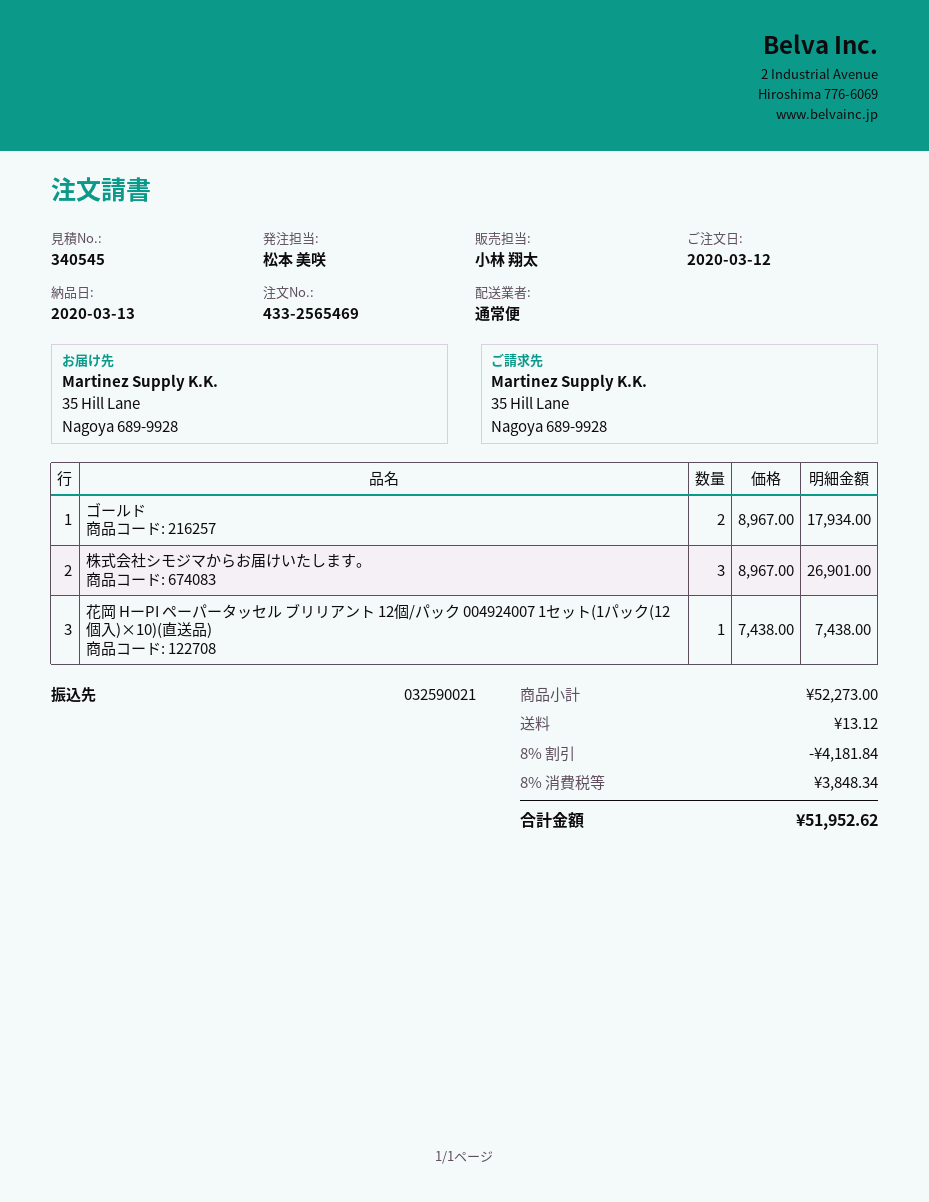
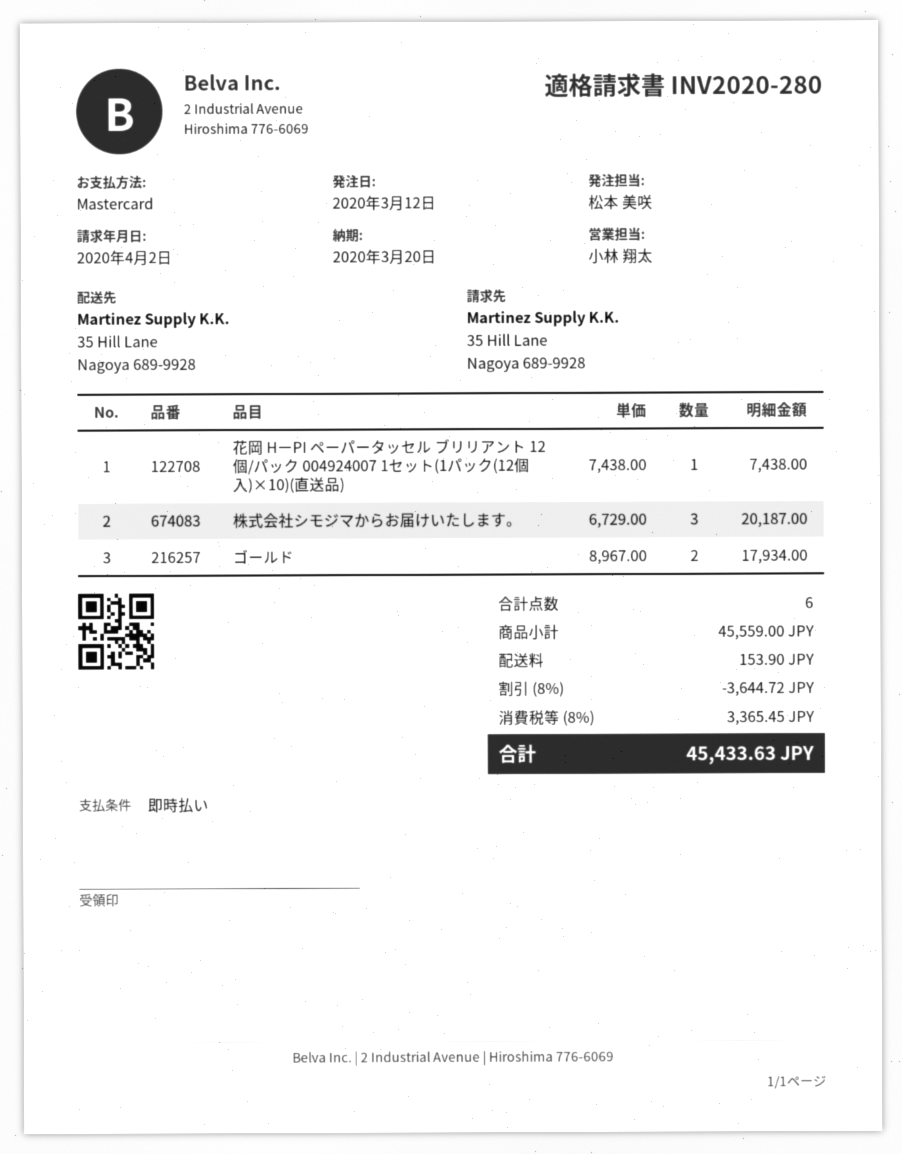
delivery date: 2020-03-13 -> 2020-03-20
株式会社シモジマからお届けいたします。: 3 x 8967.00 = 26901.00 -> 3 x 6729.00 = 20187.00
subtotal: 52273.00 -> 45559.00
discount: 8% = 4181.84 -> 8% = 3644.72
shipping: 13.12 -> 153.90
tax: 8% = 3848.34 -> 8% = 3365.45
total: 51952.62 -> 45433.63

